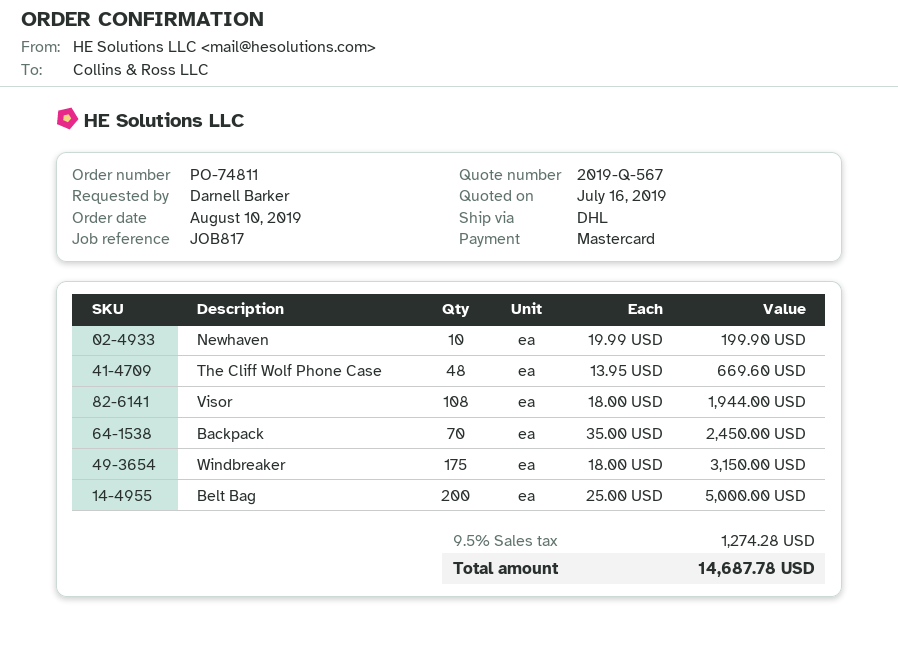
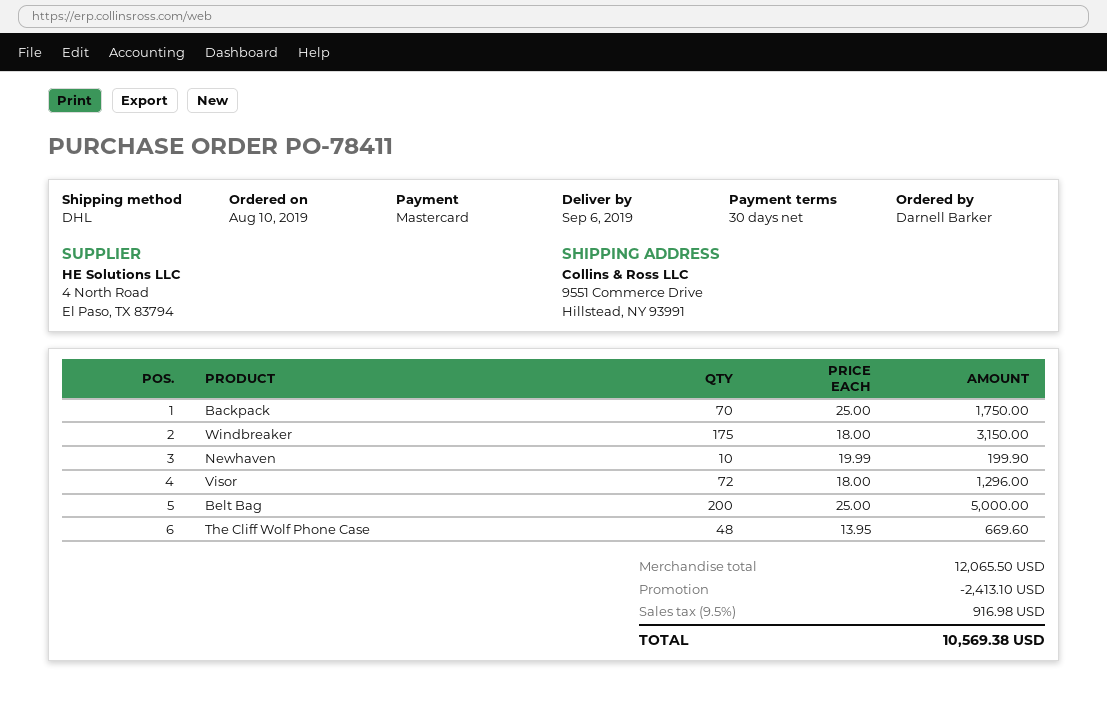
order number: PO-74811 -> PO-78411
Visor: 108 x 18.00 = 1944.00 -> 72 x 18.00 = 1296.00
Backpack: 70 x 35.00 = 2450.00 -> 70 x 25.00 = 1750.00
discount: none -> 2413.10
tax: 9.5% = 1274.28 -> 9.5% = 916.98
total: 14687.78 -> 10569.38

